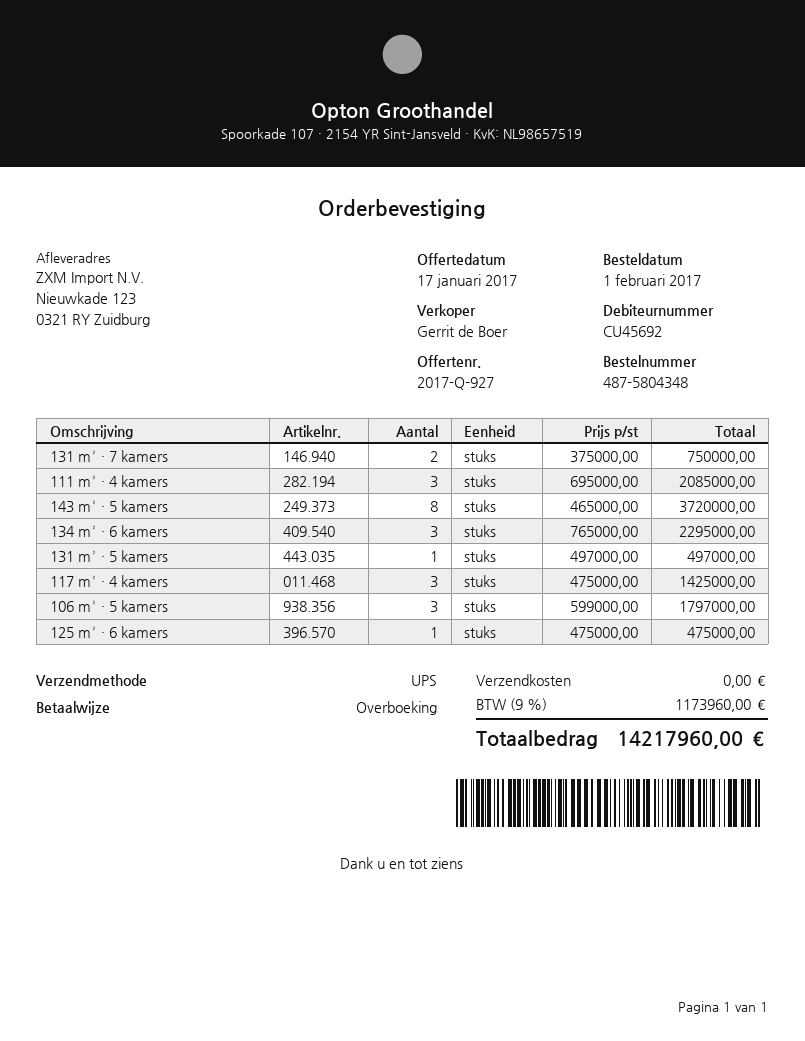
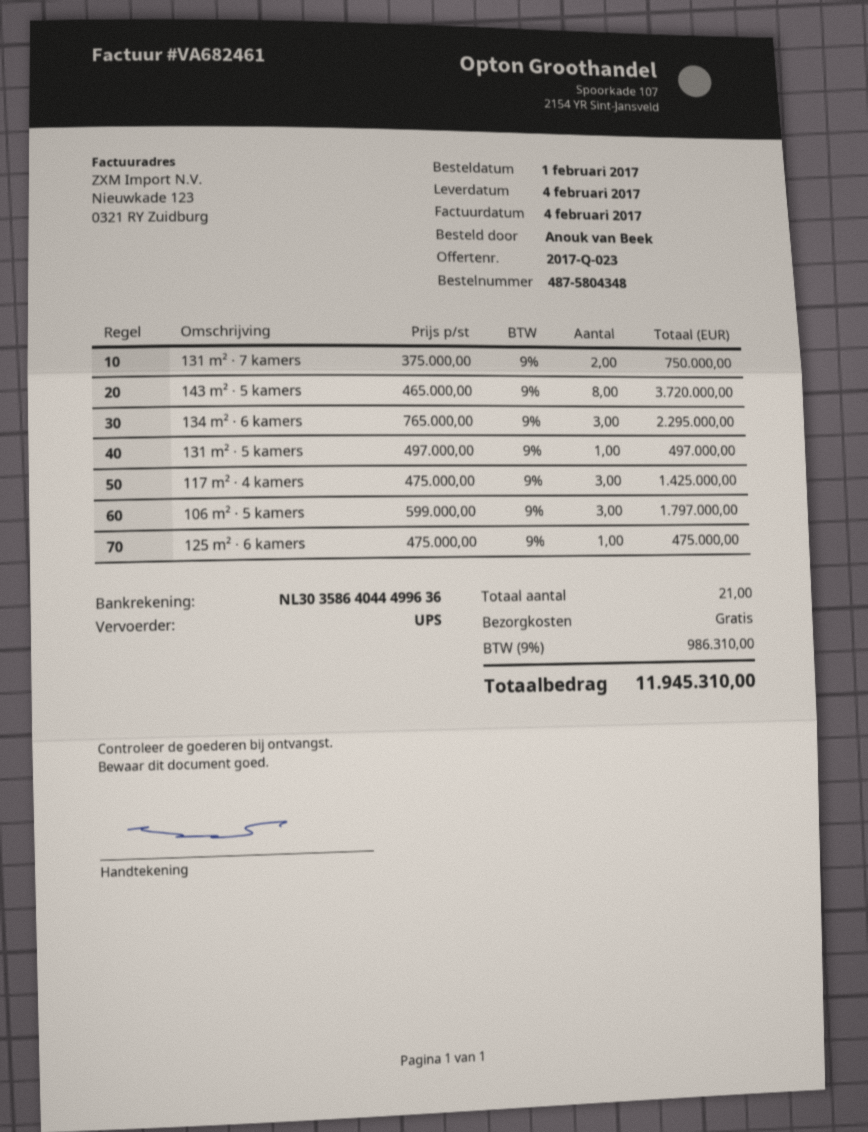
quote number: 2017-Q-927 -> 2017-Q-023
111 m² · 4 kamers: 3 x 695000.00 = 2085000.00 -> none
tax: 9% = 1173960.00 -> 9% = 986310.00
total: 14217960.00 -> 11945310.00

